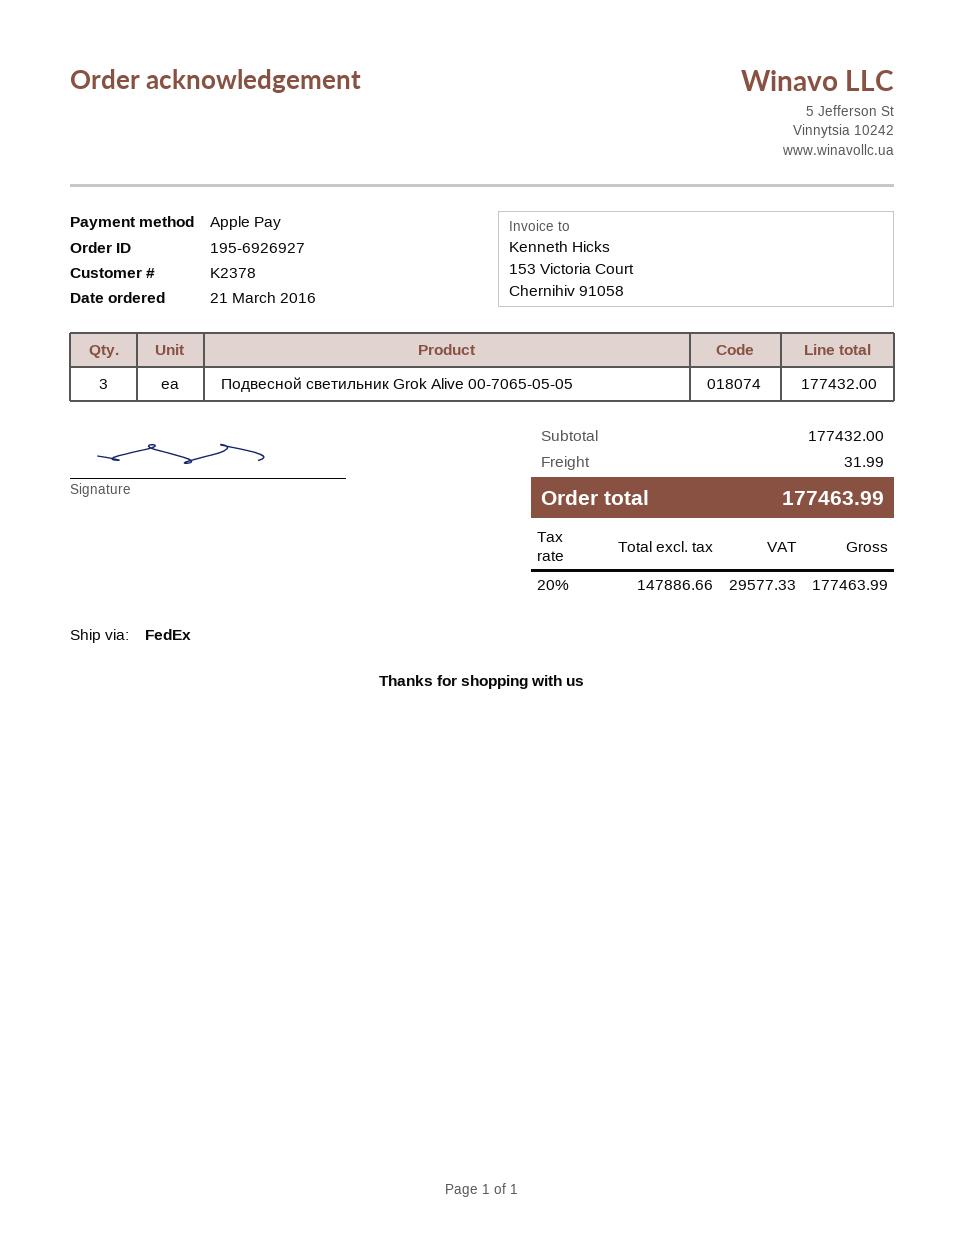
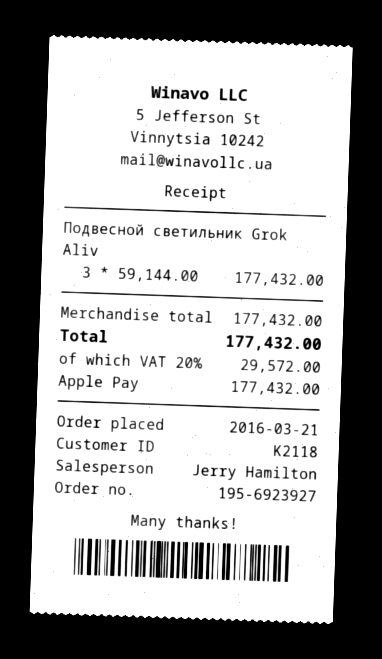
order number: 195-6926927 -> 195-6923927
customer number: K2378 -> K2118
shipping: 31.99 -> none
tax: 20% = 29577.33 -> 20% = 29572.00
total: 177463.99 -> 177432.00

